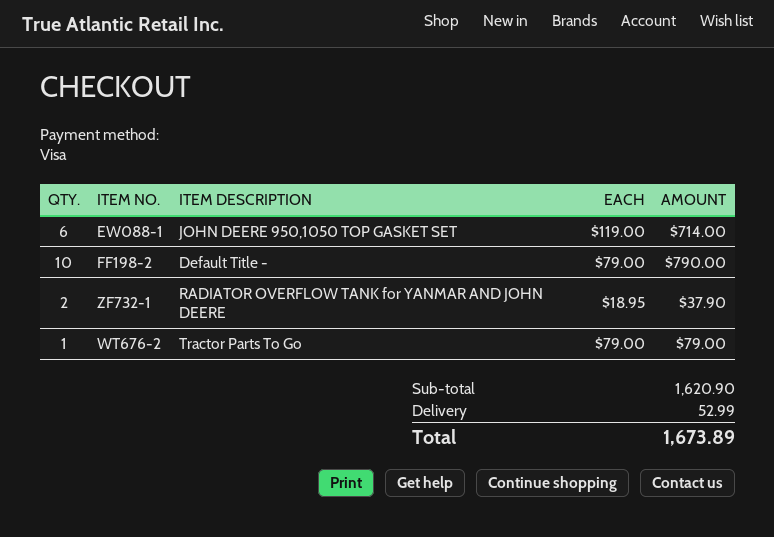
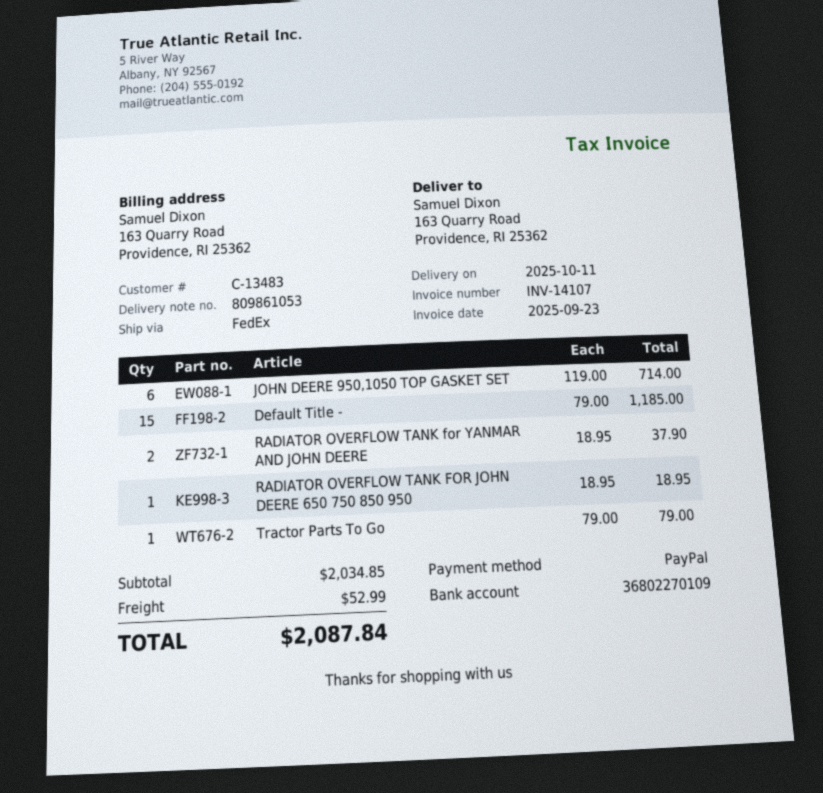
payment method: Visa -> PayPal
Default Title -: 10 x 79.00 = 790.00 -> 15 x 79.00 = 1185.00
RADIATOR OVERFLOW TANK FOR JOHN DEERE 650 750 850 950: none -> 1 x 18.95 = 18.95
subtotal: 1620.90 -> 2034.85
total: 1673.89 -> 2087.84

